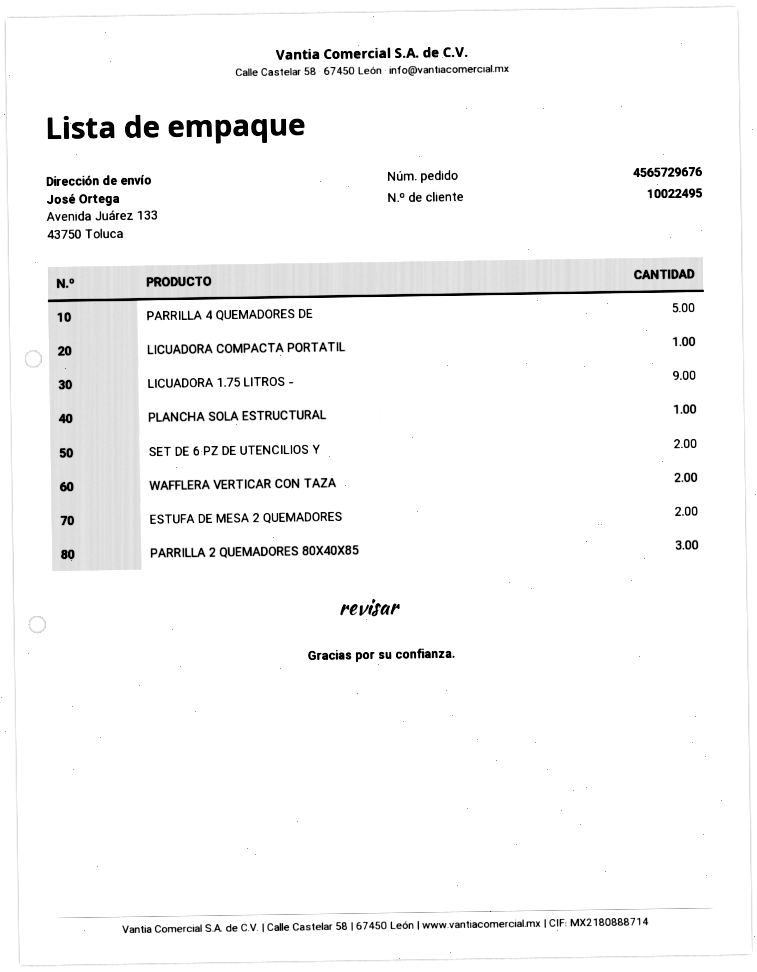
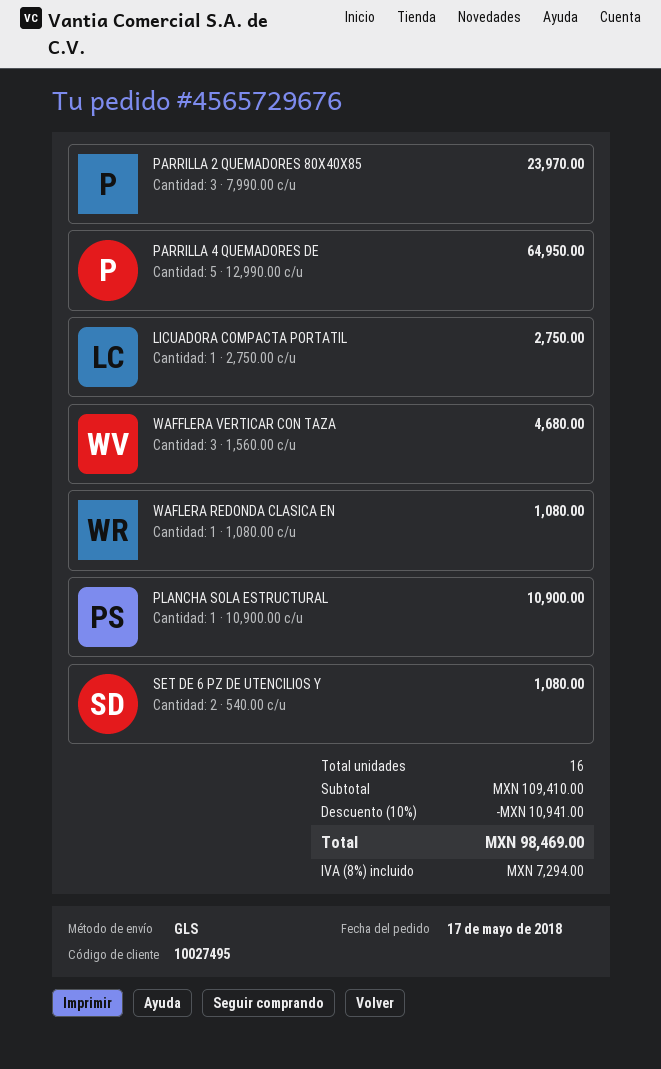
customer number: 10022495 -> 10027495
LICUADORA 1.75 LITROS -: 9 -> none
WAFFLERA VERTICAR CON TAZA: 2 -> 3
ESTUFA DE MESA 2 QUEMADORES: 2 -> none
WAFLERA REDONDA CLASICA EN: none -> 1

